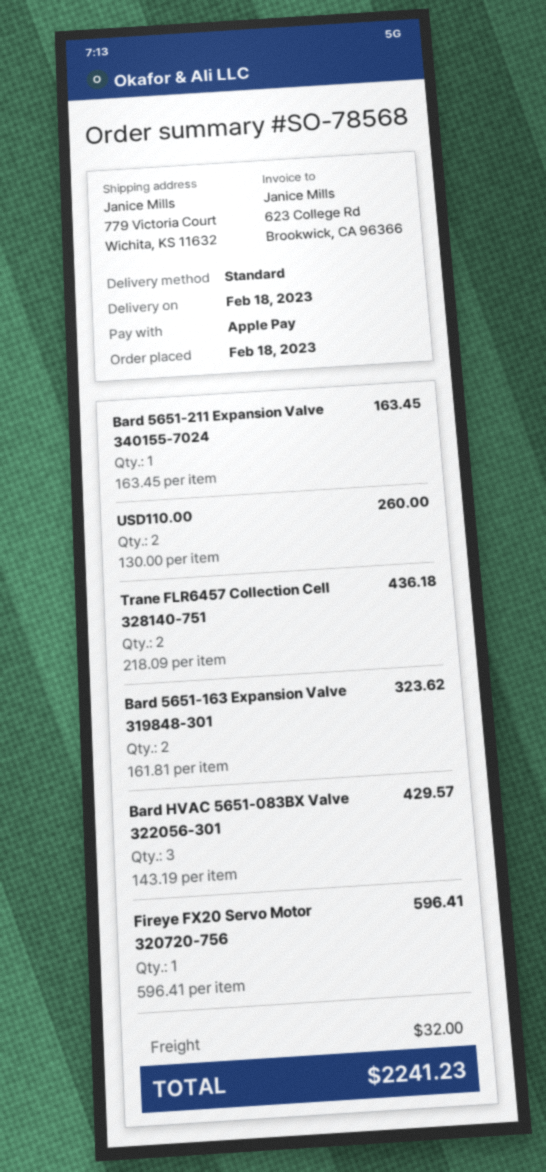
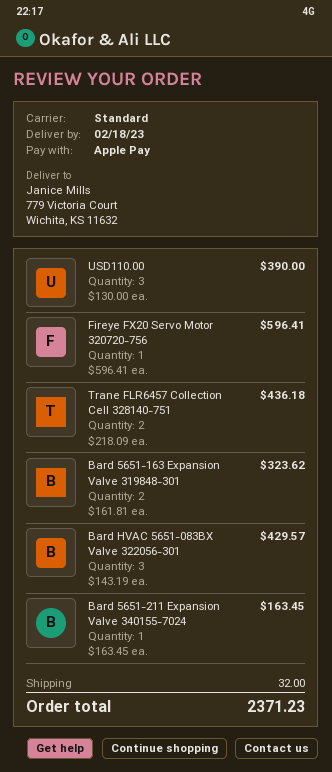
USD110.00: 2 x 130.00 = 260.00 -> 3 x 130.00 = 390.00
total: 2241.23 -> 2371.23

